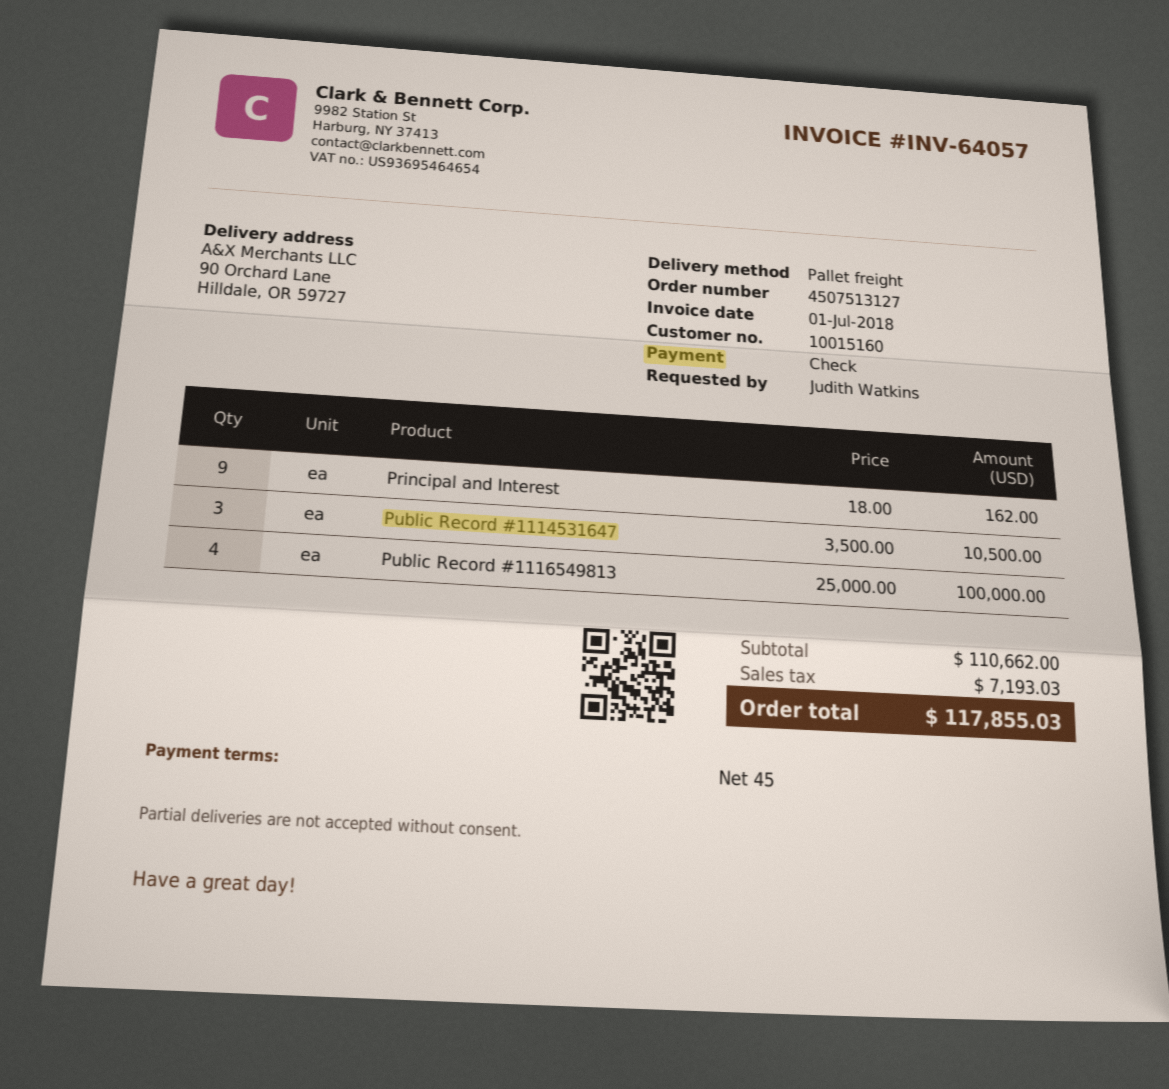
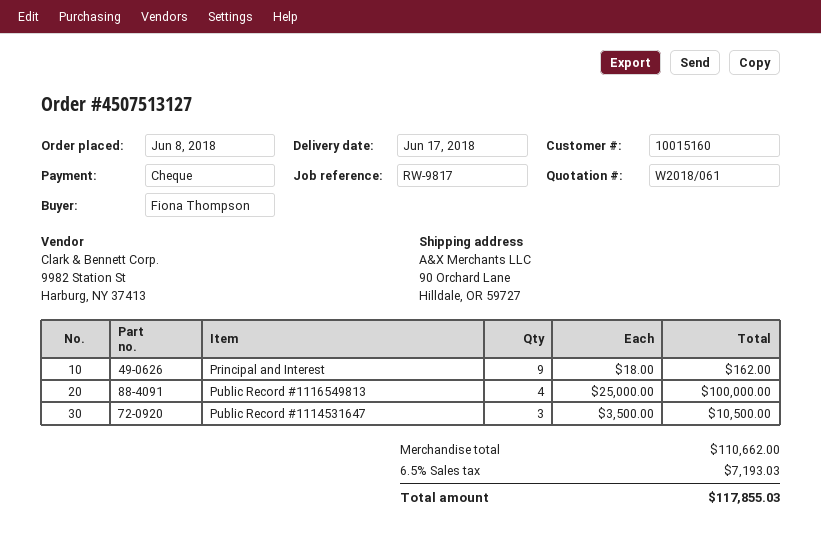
ordered by: Judith Watkins -> Fiona Thompson

